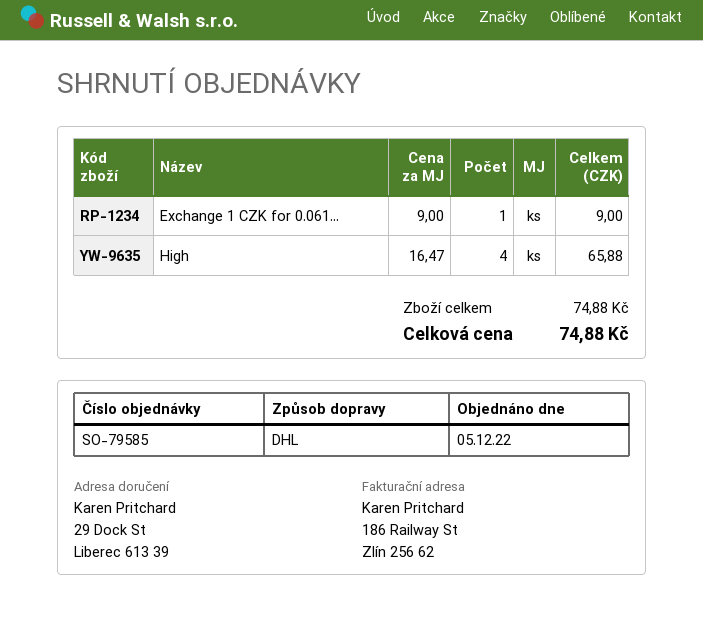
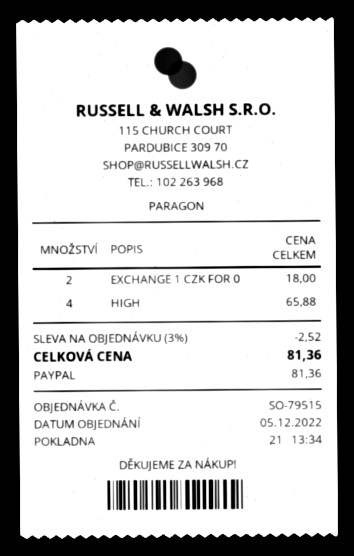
order number: SO-79585 -> SO-79515
Exchange 1 CZK for 0.061...: 1 for 9.00 -> 2 for 18.00
discount: none -> 3% = 2.52
total: 74.88 -> 81.36

